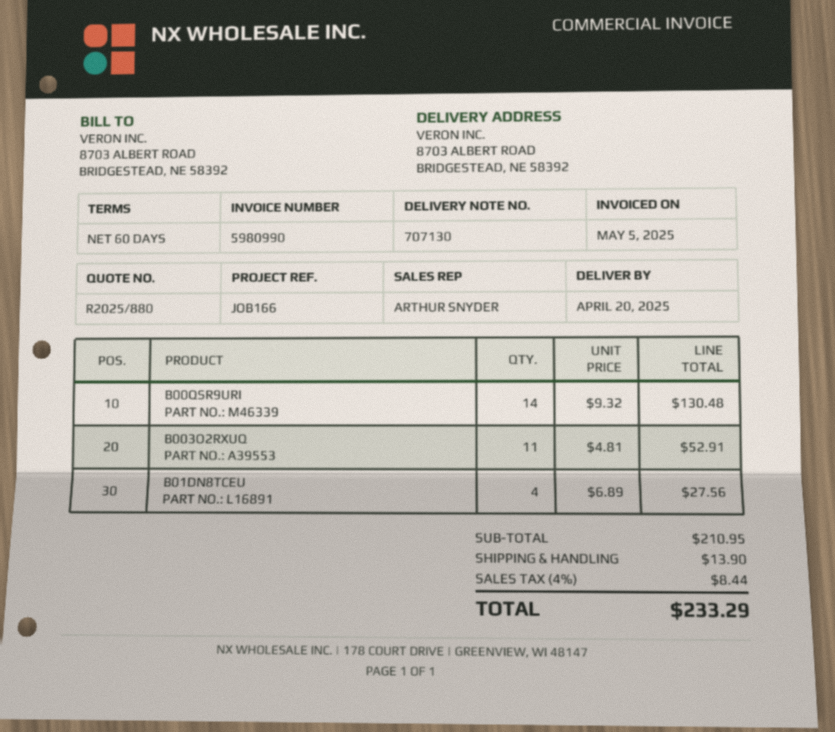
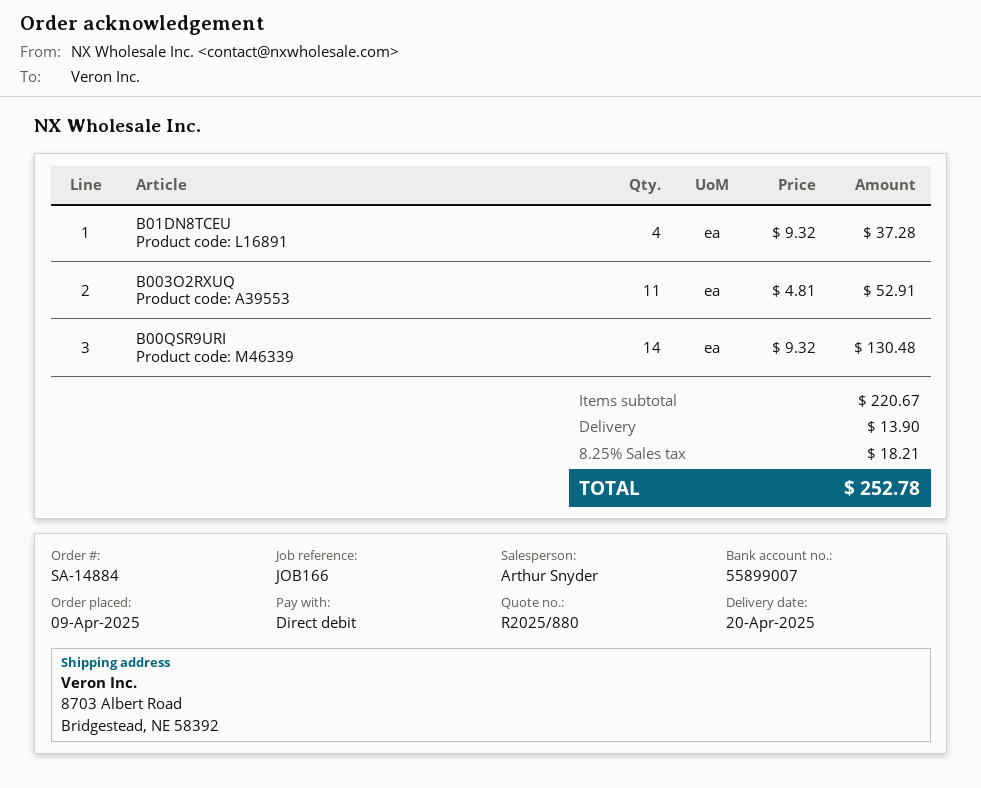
B01DN8TCEU: 4 x 6.89 = 27.56 -> 4 x 9.32 = 37.28
subtotal: 210.95 -> 220.67
tax: 4% = 8.44 -> 8.25% = 18.21
total: 233.29 -> 252.78

